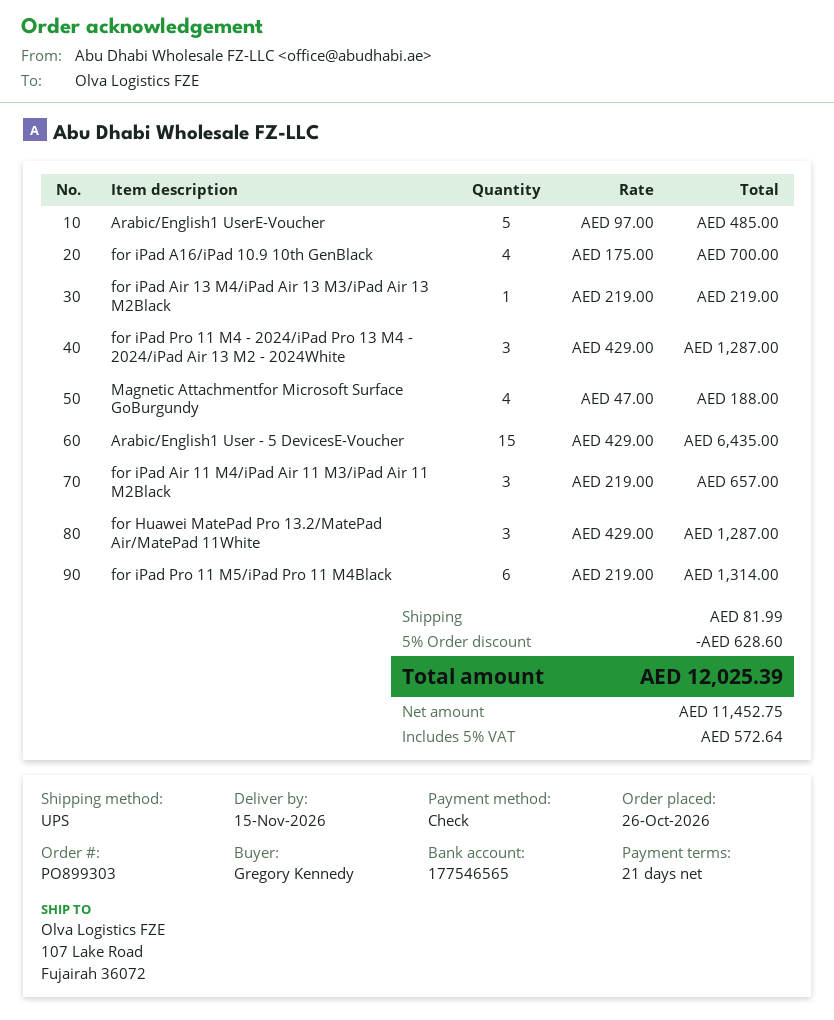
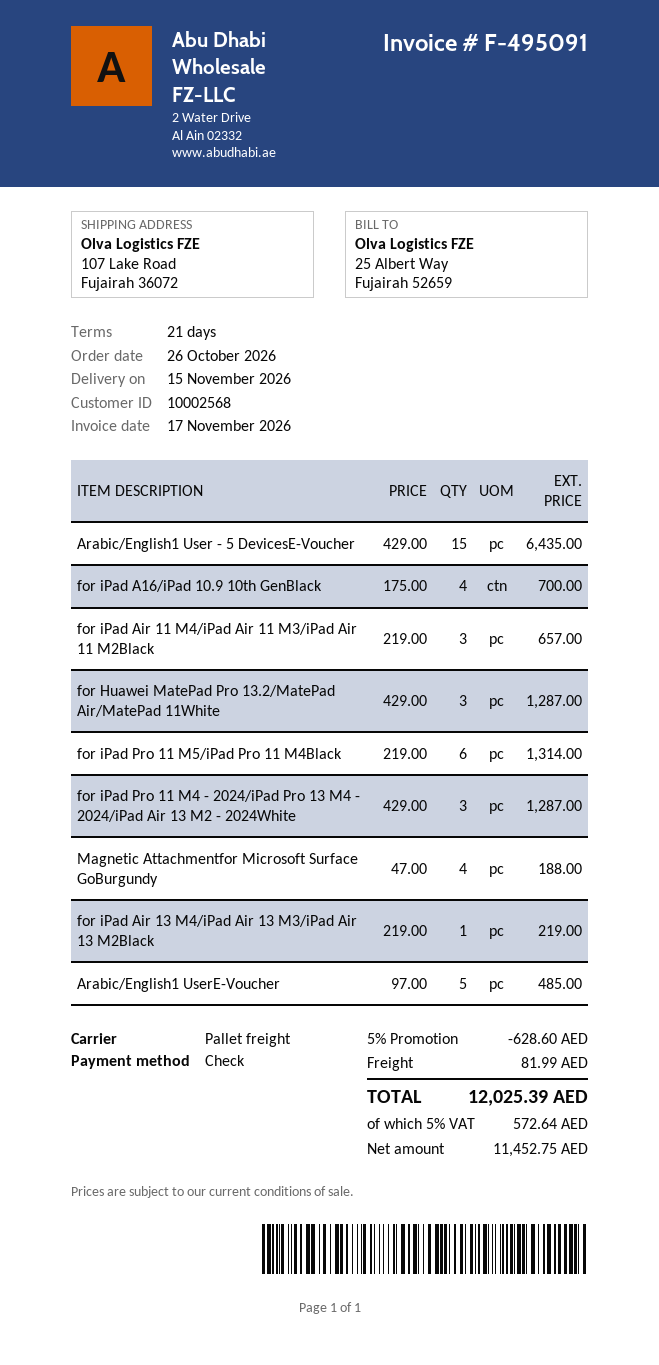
shipping method: UPS -> pallet freight

